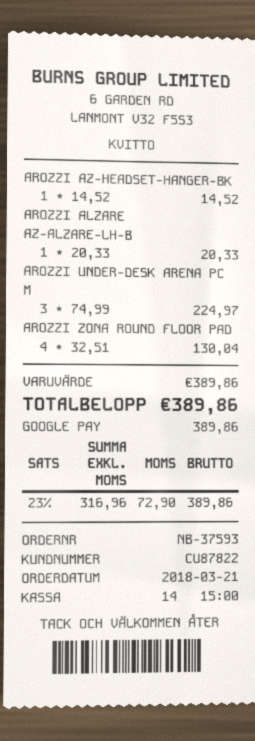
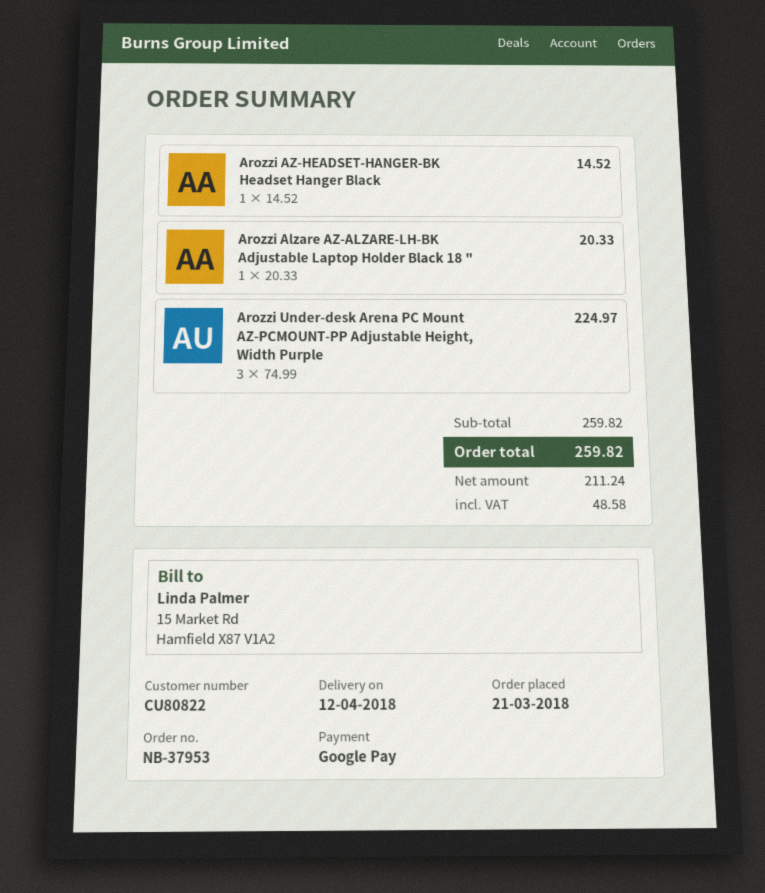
order number: NB-37593 -> NB-37953
customer number: CU87822 -> CU80822
AROZZI ZONA ROUND FLOOR PAD: 4 x 32.51 = 130.04 -> none
subtotal: 389.86 -> 259.82
net: 316.96 -> 211.24
tax: 72.90 -> 48.58
total: 389.86 -> 259.82

